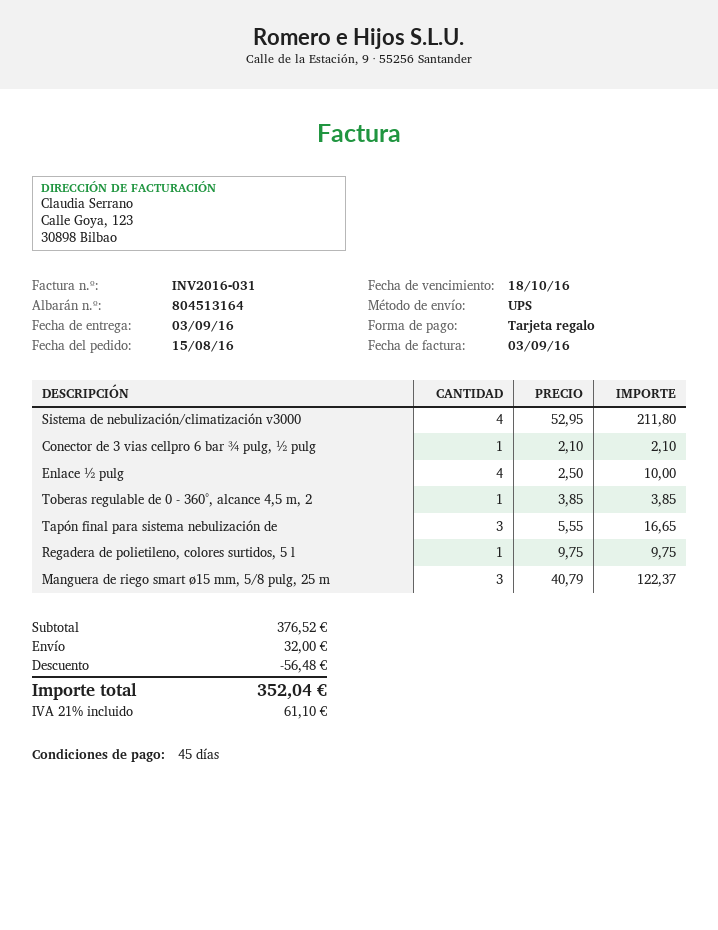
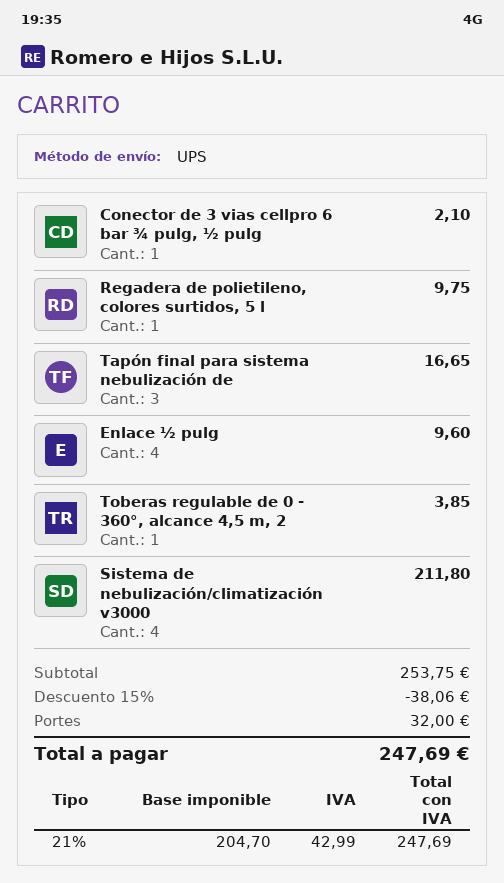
Enlace ½ pulg: 4 for 10.00 -> 4 for 9.60
Manguera de riego smart ø15 mm, 5/8 pulg, 25 m: 3 for 122.37 -> none
subtotal: 376.52 -> 253.75
discount: 56.48 -> 38.06
tax: 21% = 61.10 -> 21% = 42.99
total: 352.04 -> 247.69

